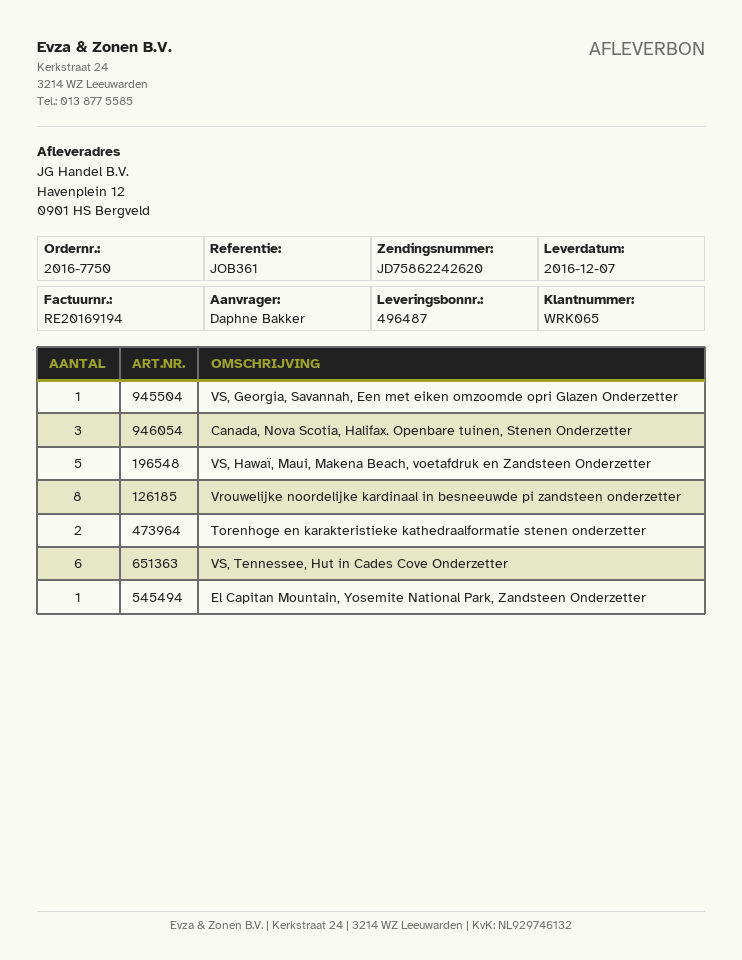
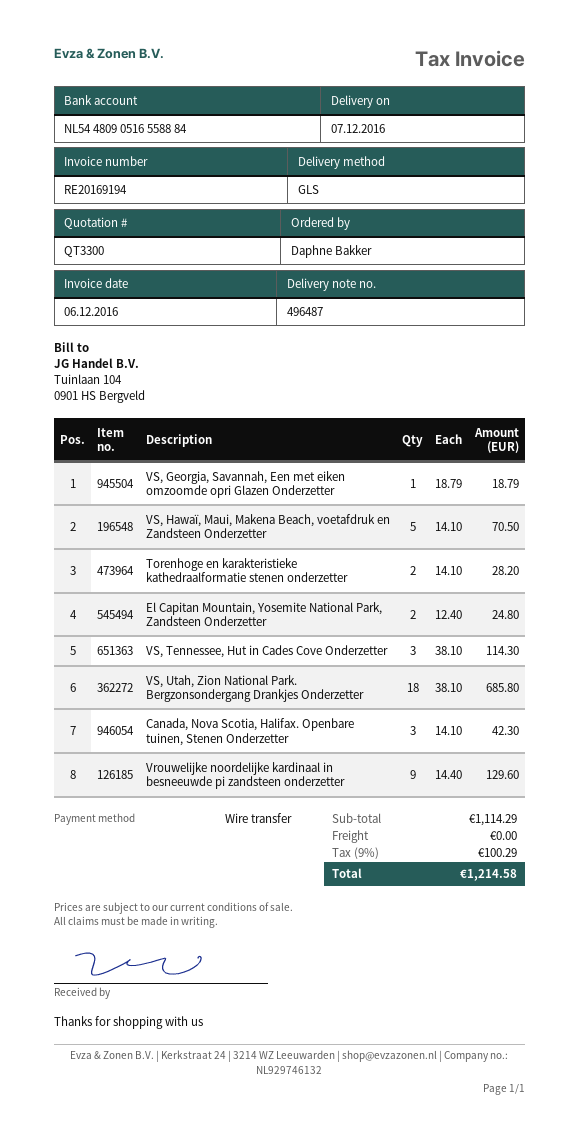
Vrouwelijke noordelijke kardinaal in besneeuwde pi zandsteen onderzetter: 8 -> 9
VS, Tennessee, Hut in Cades Cove Onderzetter: 6 -> 3
El Capitan Mountain, Yosemite National Park, Zandsteen Onderzetter: 1 -> 2
VS, Utah, Zion National Park. Bergzonsondergang Drankjes Onderzetter: none -> 18

